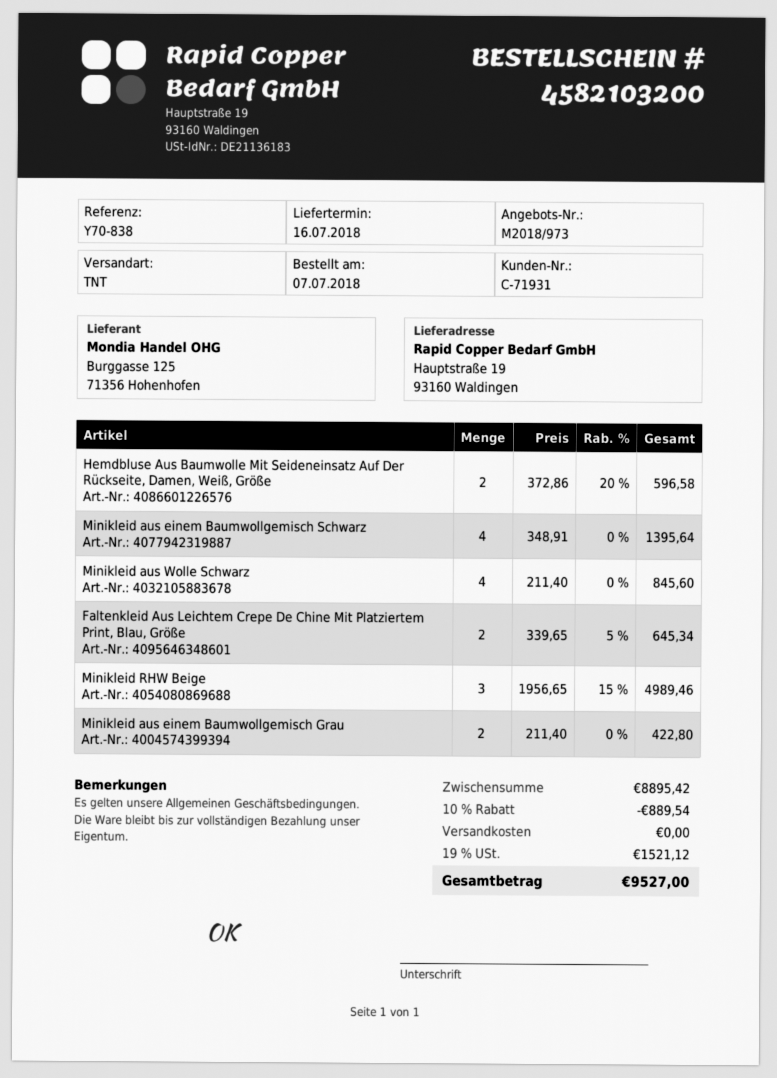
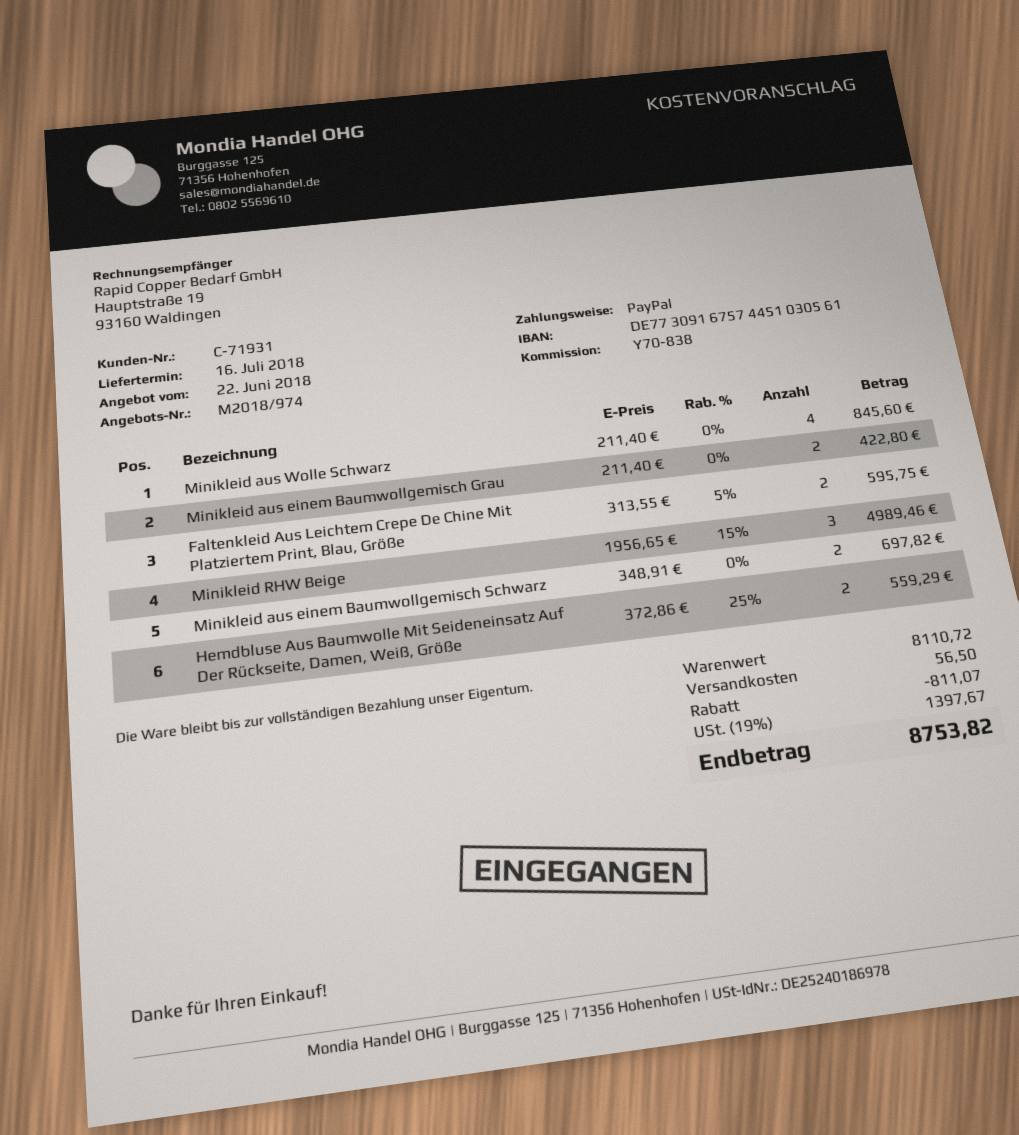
quote number: M2018/973 -> M2018/974
Hemdbluse Aus Baumwolle Mit Seideneinsatz Auf Der Rückseite, Damen, Weiß, Größe: 2 x 372.86 - 20% = 596.58 -> 2 x 372.86 - 25% = 559.29
Minikleid aus einem Baumwollgemisch Schwarz: 4 x 348.91 = 1395.64 -> 2 x 348.91 = 697.82
Faltenkleid Aus Leichtem Crepe De Chine Mit Platziertem Print, Blau, Größe: 2 x 339.65 - 5% = 645.34 -> 2 x 313.55 - 5% = 595.75
subtotal: 8895.42 -> 8110.72
discount: 889.54 -> 811.07
shipping: 0.00 -> 56.50
tax: 19% = 1521.12 -> 19% = 1397.67
total: 9527.00 -> 8753.82

